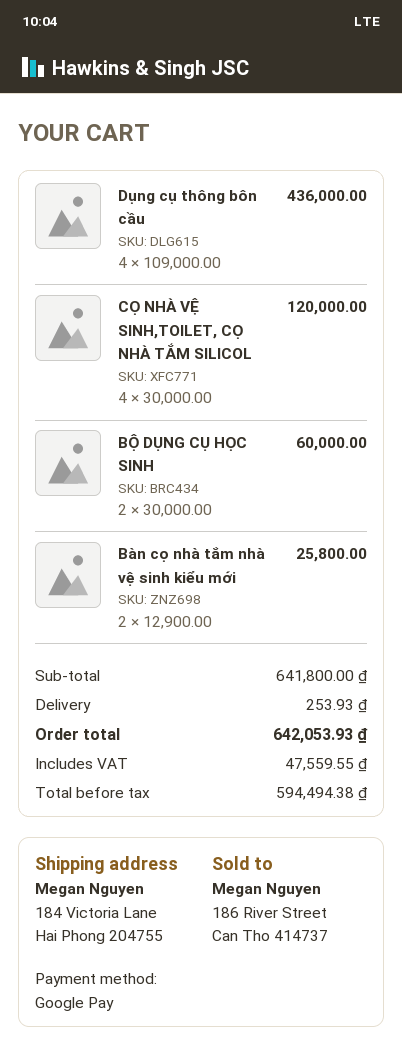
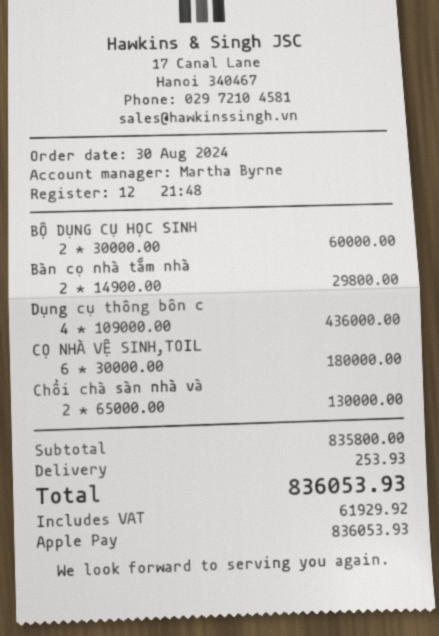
payment method: Google Pay -> Apple Pay
CỌ NHÀ VỆ SINH,TOILET, CỌ NHÀ TẮM SILICOL: 4 x 30000.00 = 120000.00 -> 6 x 30000.00 = 180000.00
Bàn cọ nhà tắm nhà vệ sinh kiểu mới: 2 x 12900.00 = 25800.00 -> 2 x 14900.00 = 29800.00
Chổi chà sàn nhà và: none -> 2 x 65000.00 = 130000.00
subtotal: 641800.00 -> 835800.00
tax: 47559.55 -> 61929.92
total: 642053.93 -> 836053.93

